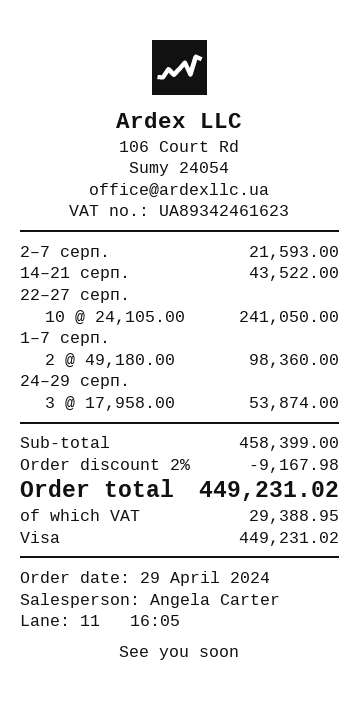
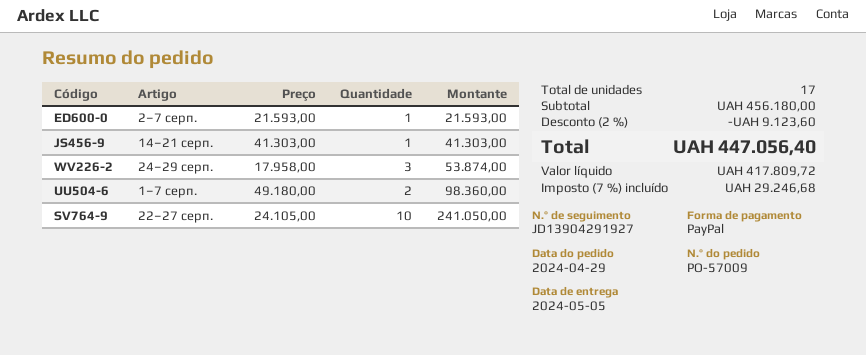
payment method: Visa -> PayPal
14–21 серп.: 1 x 43522.00 = 43522.00 -> 1 x 41303.00 = 41303.00
subtotal: 458399.00 -> 456180.00
discount: 2% = 9167.98 -> 2% = 9123.60
tax: 29388.95 -> 29246.68
total: 449231.02 -> 447056.40

